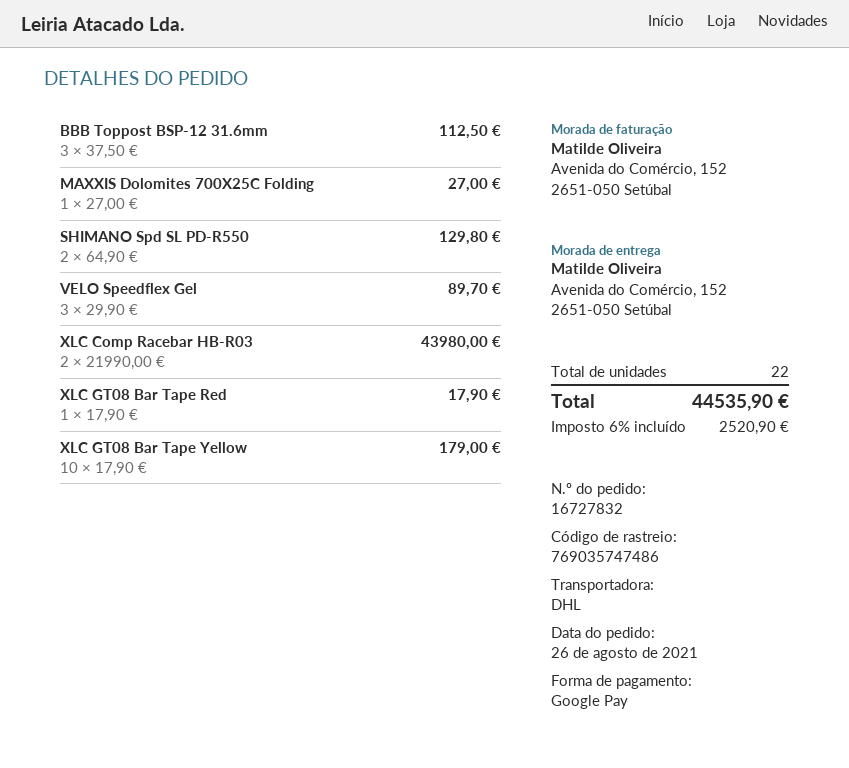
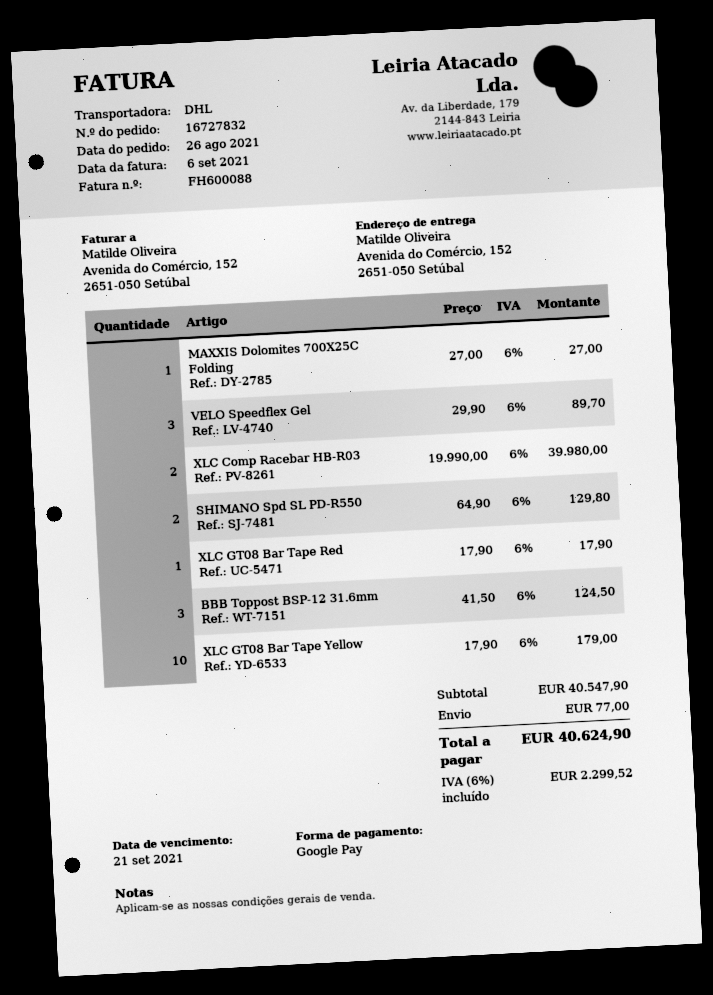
BBB Toppost BSP-12 31.6mm: 3 x 37.50 = 112.50 -> 3 x 41.50 = 124.50
XLC Comp Racebar HB-R03: 2 x 21990.00 = 43980.00 -> 2 x 19990.00 = 39980.00
shipping: none -> 77.00
tax: 6% = 2520.90 -> 6% = 2299.52
total: 44535.90 -> 40624.90

